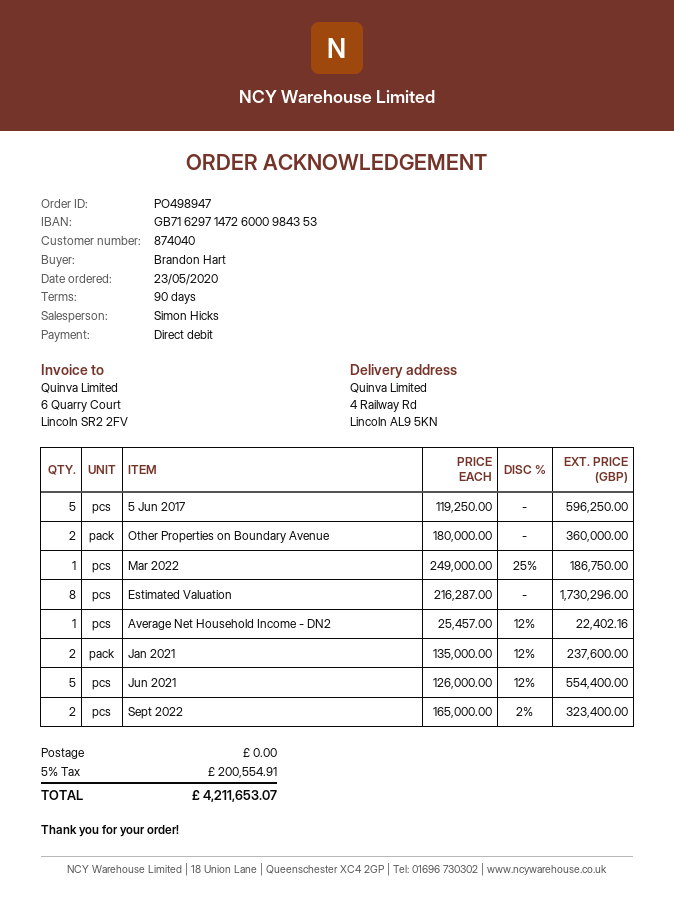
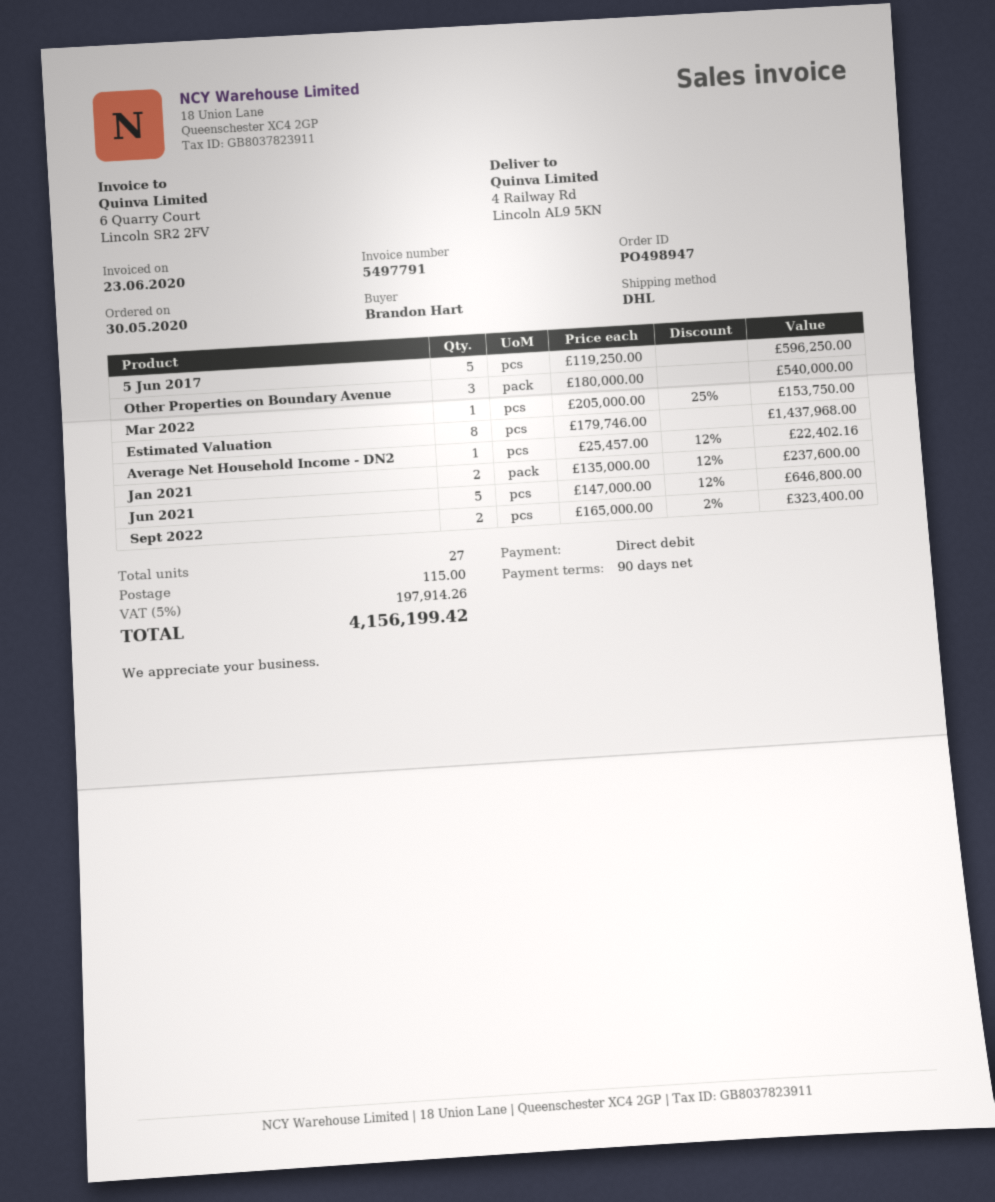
order date: 2020-05-23 -> 2020-05-30
Other Properties on Boundary Avenue: 2 x 180000.00 = 360000.00 -> 3 x 180000.00 = 540000.00
Mar 2022: 1 x 249000.00 - 25% = 186750.00 -> 1 x 205000.00 - 25% = 153750.00
Estimated Valuation: 8 x 216287.00 = 1730296.00 -> 8 x 179746.00 = 1437968.00
Jun 2021: 5 x 126000.00 - 12% = 554400.00 -> 5 x 147000.00 - 12% = 646800.00
shipping: 0.00 -> 115.00
tax: 5% = 200554.91 -> 5% = 197914.26
total: 4211653.07 -> 4156199.42

